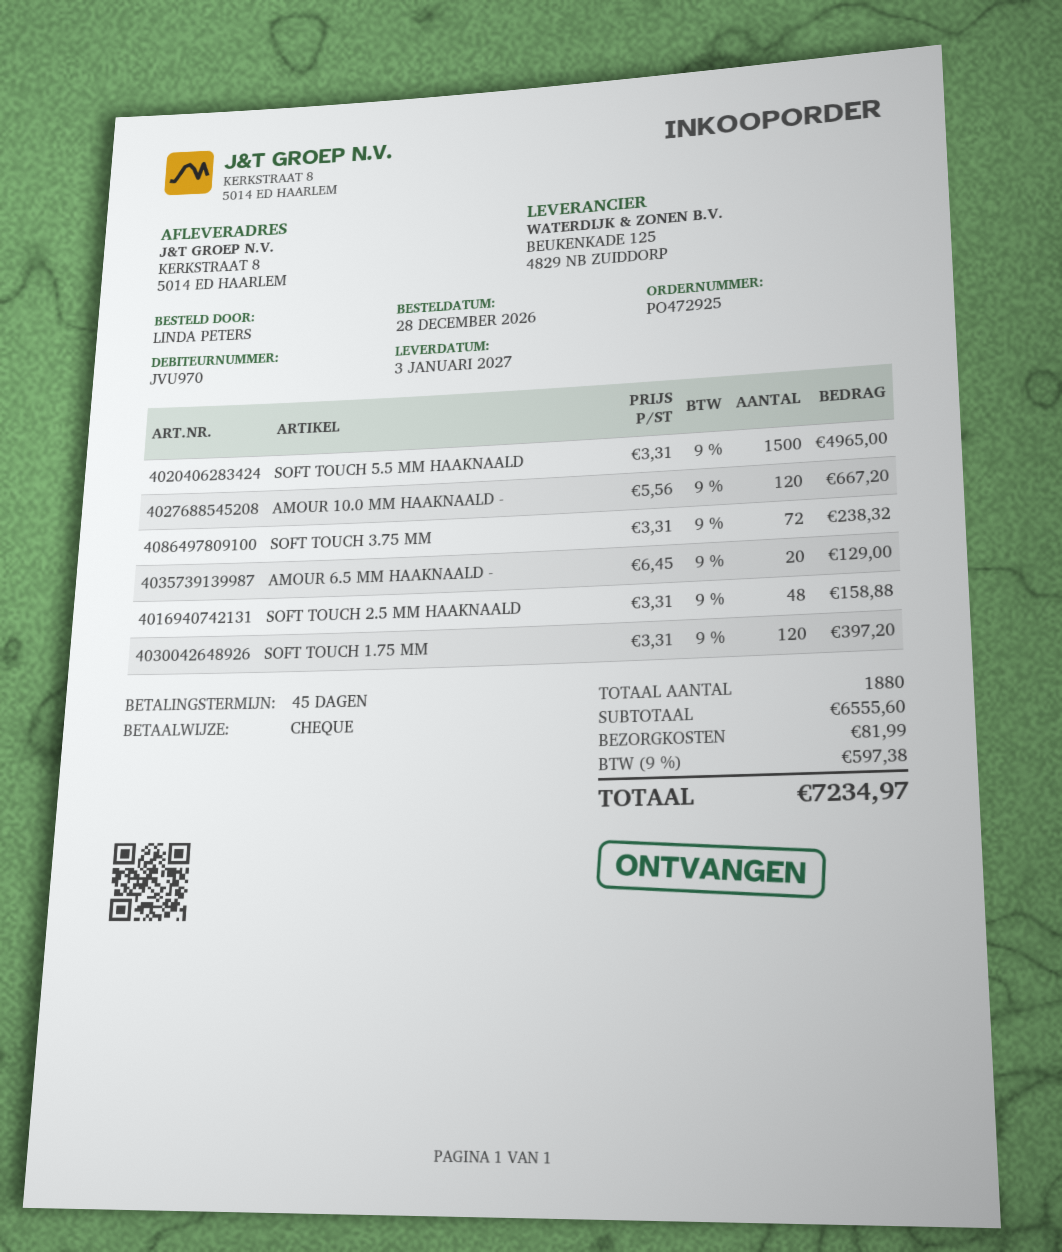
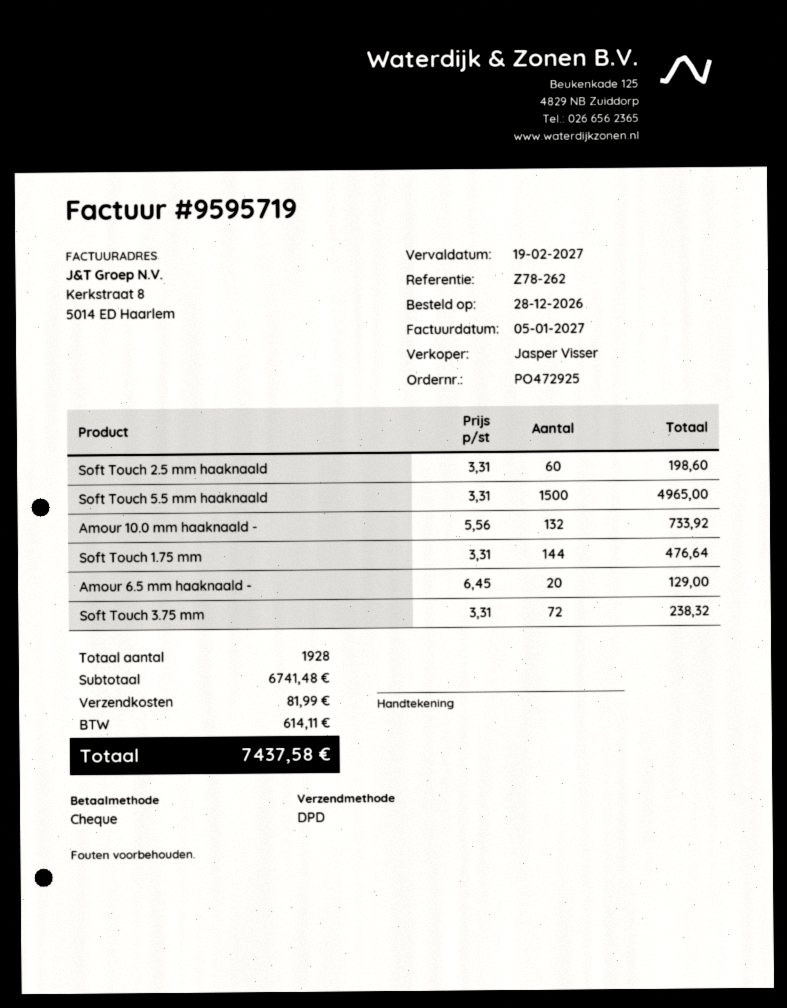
AMOUR 10.0 MM HAAKNAALD -: 120 x 5.56 = 667.20 -> 132 x 5.56 = 733.92
SOFT TOUCH 2.5 MM HAAKNAALD: 48 x 3.31 = 158.88 -> 60 x 3.31 = 198.60
SOFT TOUCH 1.75 MM: 120 x 3.31 = 397.20 -> 144 x 3.31 = 476.64
total quantity: 1880 -> 1928
subtotal: 6555.60 -> 6741.48
tax: 597.38 -> 614.11
total: 7234.97 -> 7437.58

